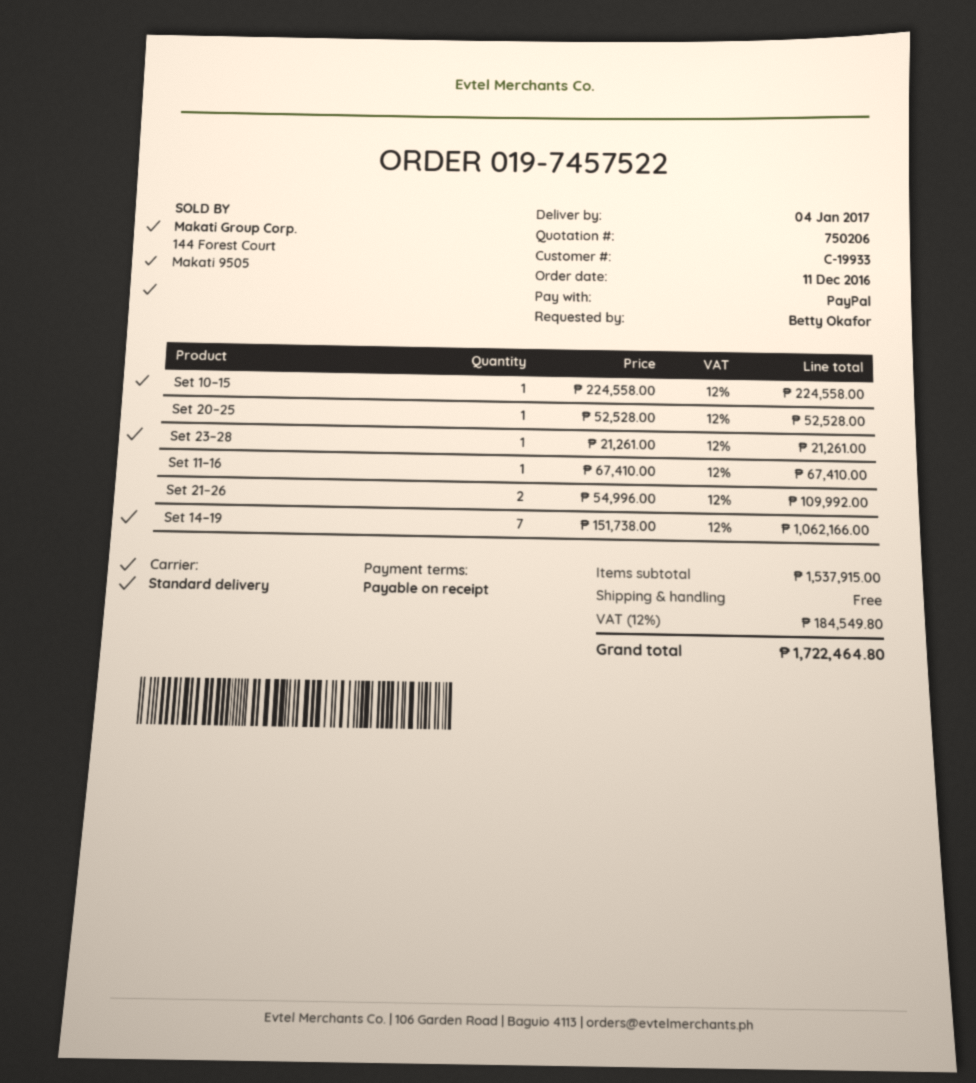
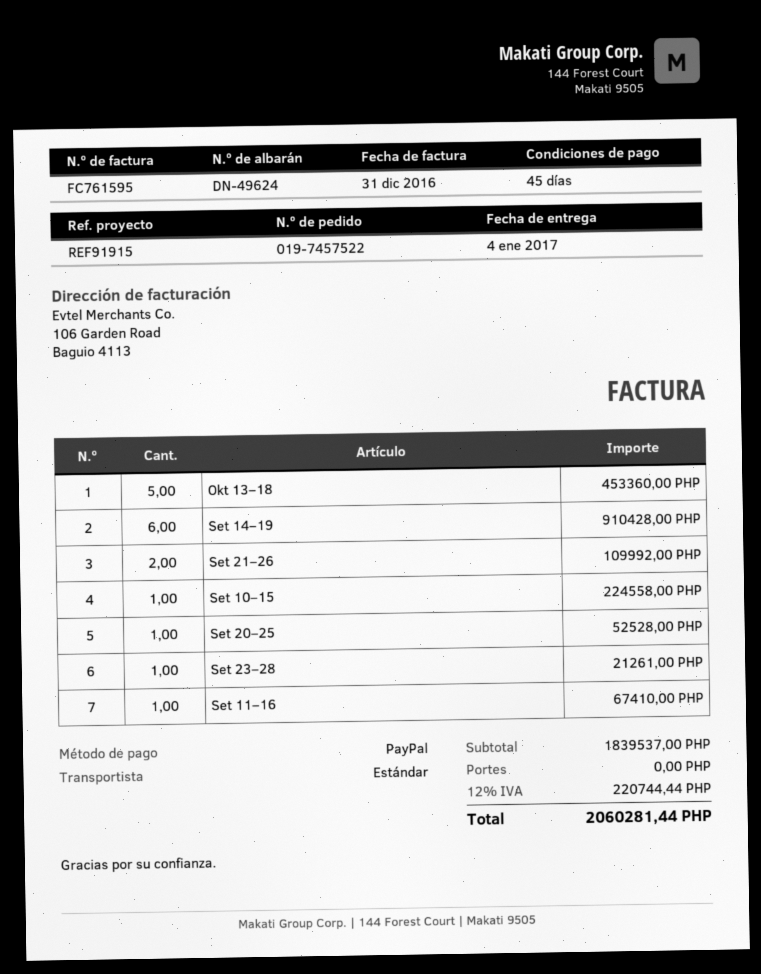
payment terms: on receipt -> 45 days
Set 14–19: 7 for 1062166.00 -> 6 for 910428.00
Okt 13–18: none -> 5 for 453360.00
subtotal: 1537915.00 -> 1839537.00
tax: 12% = 184549.80 -> 12% = 220744.44
total: 1722464.80 -> 2060281.44

